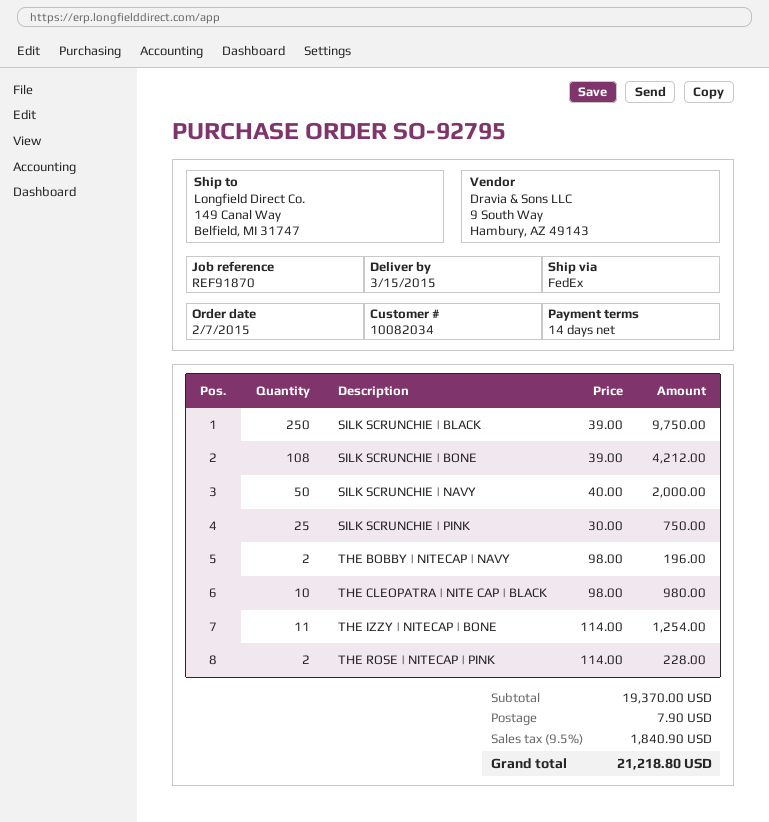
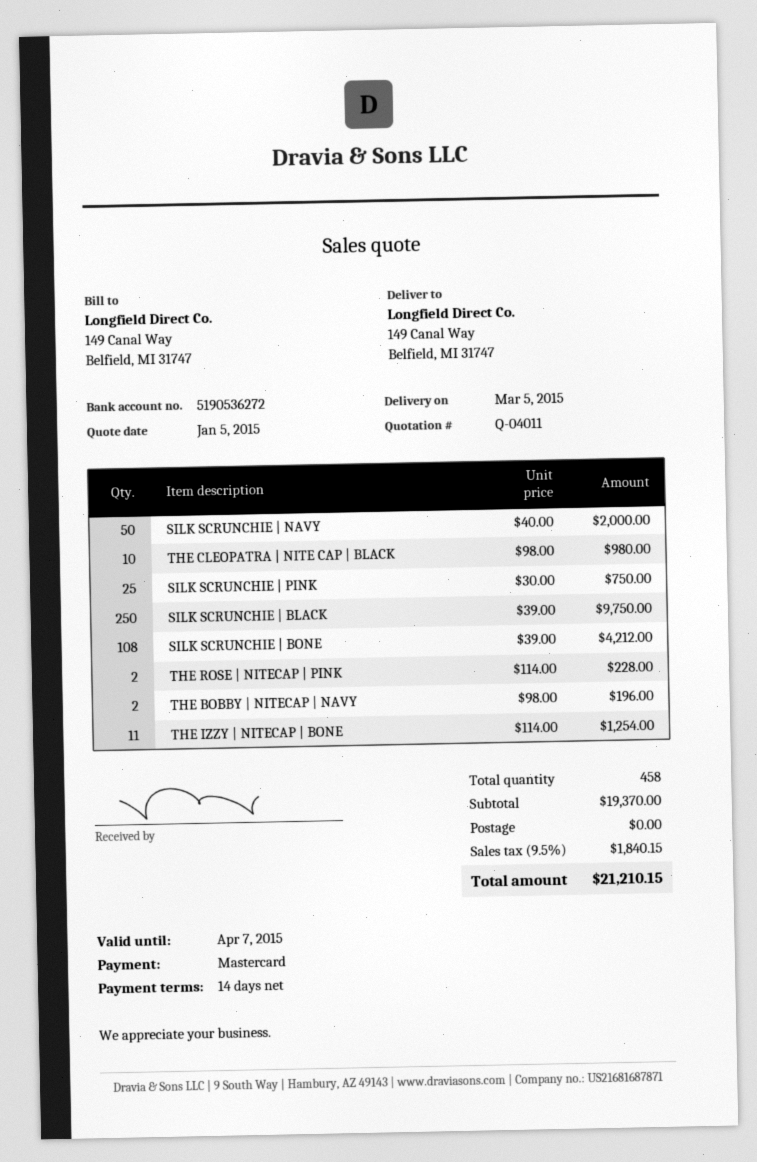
delivery date: 2015-03-15 -> 2015-03-05
shipping: 7.90 -> 0.00
tax: 9.5% = 1840.90 -> 9.5% = 1840.15
total: 21218.80 -> 21210.15

